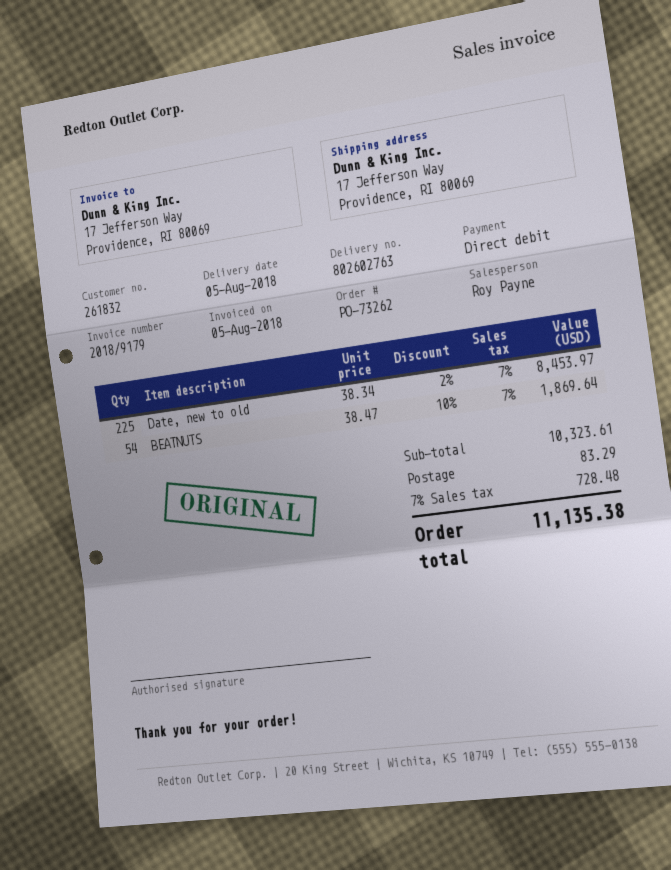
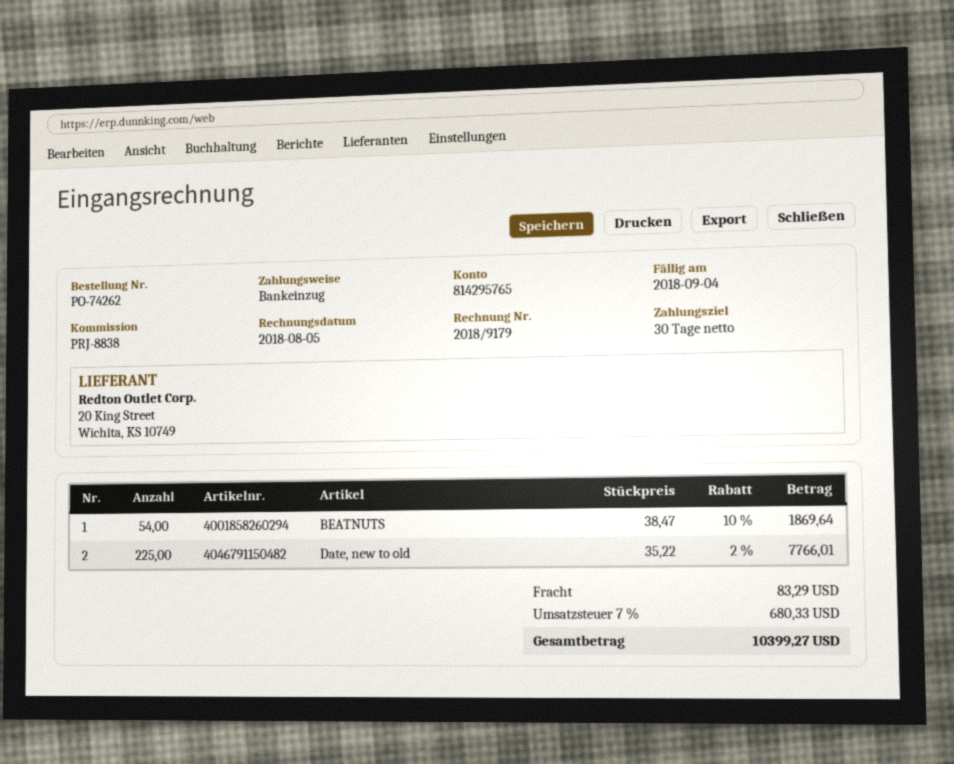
order number: PO-73262 -> PO-74262
Date, new to old: 225 x 38.34 - 2% = 8453.97 -> 225 x 35.22 - 2% = 7766.01
tax: 7% = 728.48 -> 7% = 680.33
total: 11135.38 -> 10399.27

